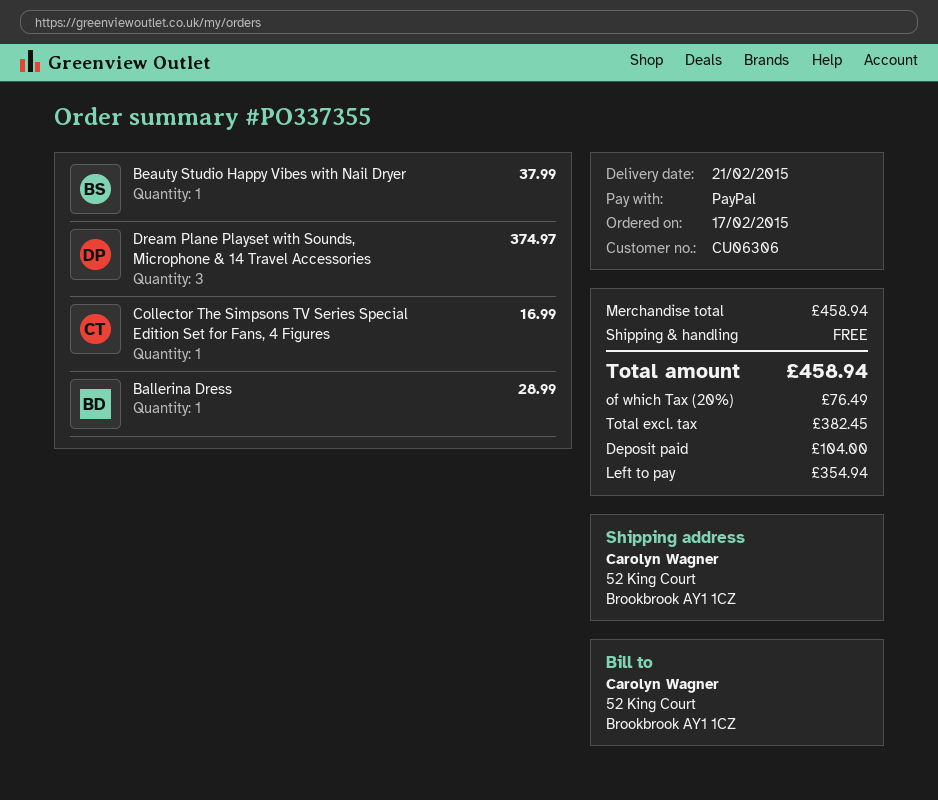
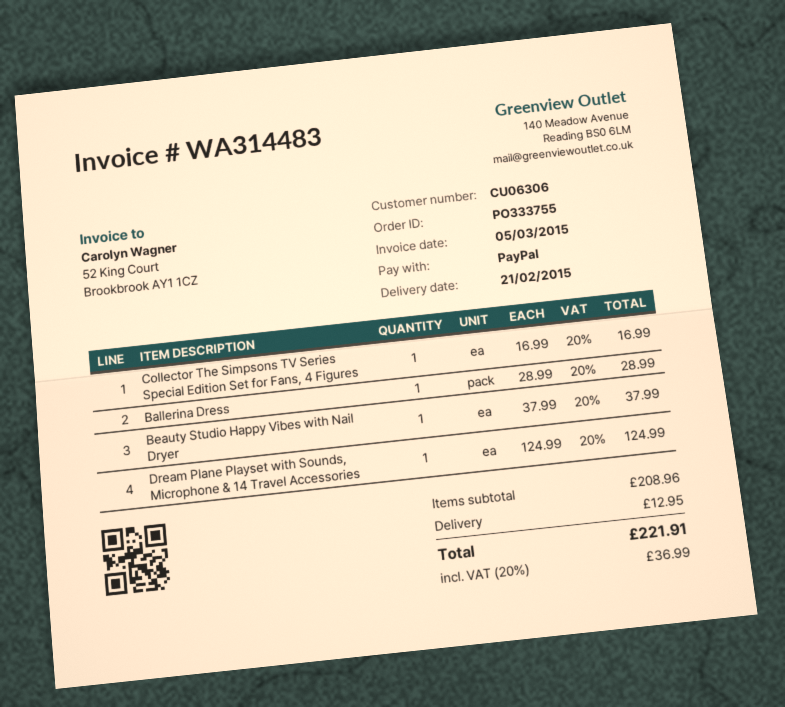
order number: PO337355 -> PO333755
Dream Plane Playset with Sounds, Microphone & 14 Travel Accessories: 3 for 374.97 -> 1 for 124.99
subtotal: 458.94 -> 208.96
shipping: 0.00 -> 12.95
tax: 20% = 76.49 -> 20% = 36.99
total: 458.94 -> 221.91

